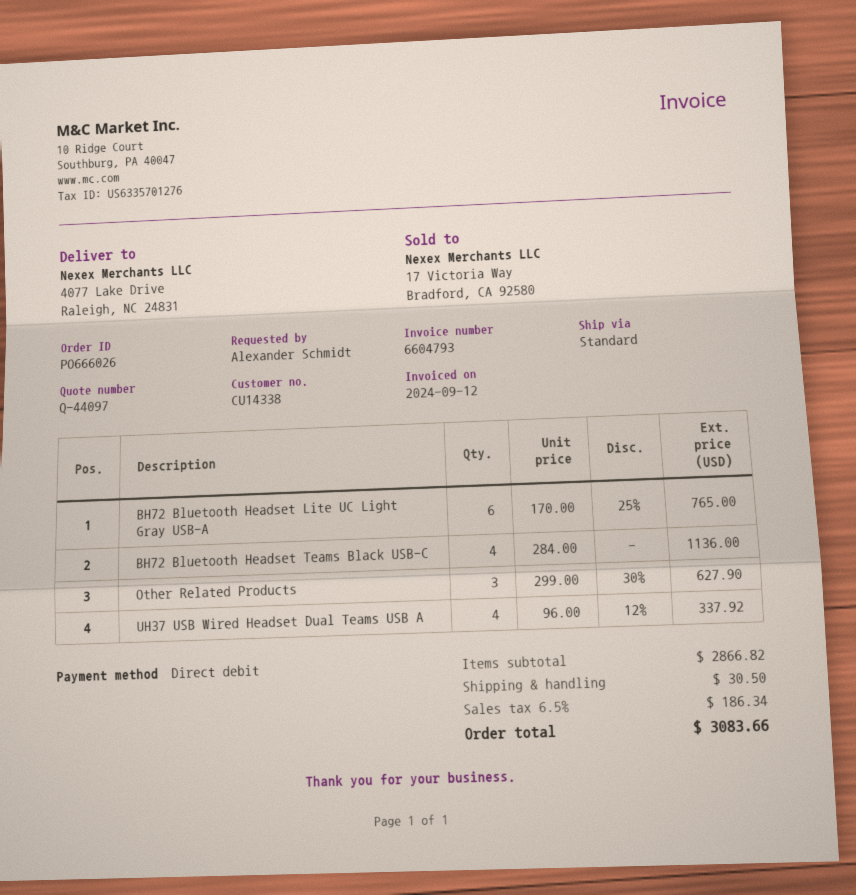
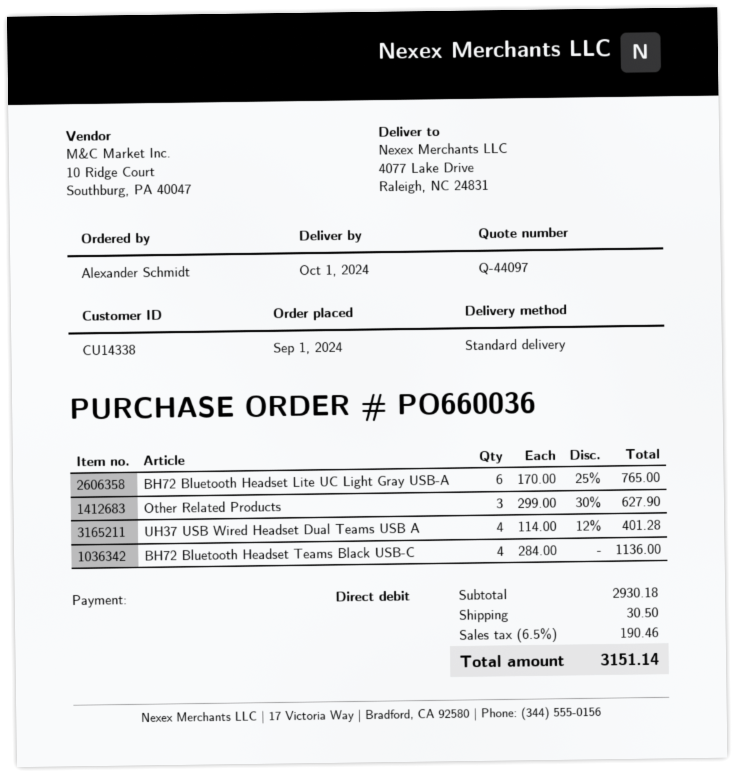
order number: PO666026 -> PO660036
UH37 USB Wired Headset Dual Teams USB A: 4 x 96.00 - 12% = 337.92 -> 4 x 114.00 - 12% = 401.28
subtotal: 2866.82 -> 2930.18
tax: 6.5% = 186.34 -> 6.5% = 190.46
total: 3083.66 -> 3151.14

